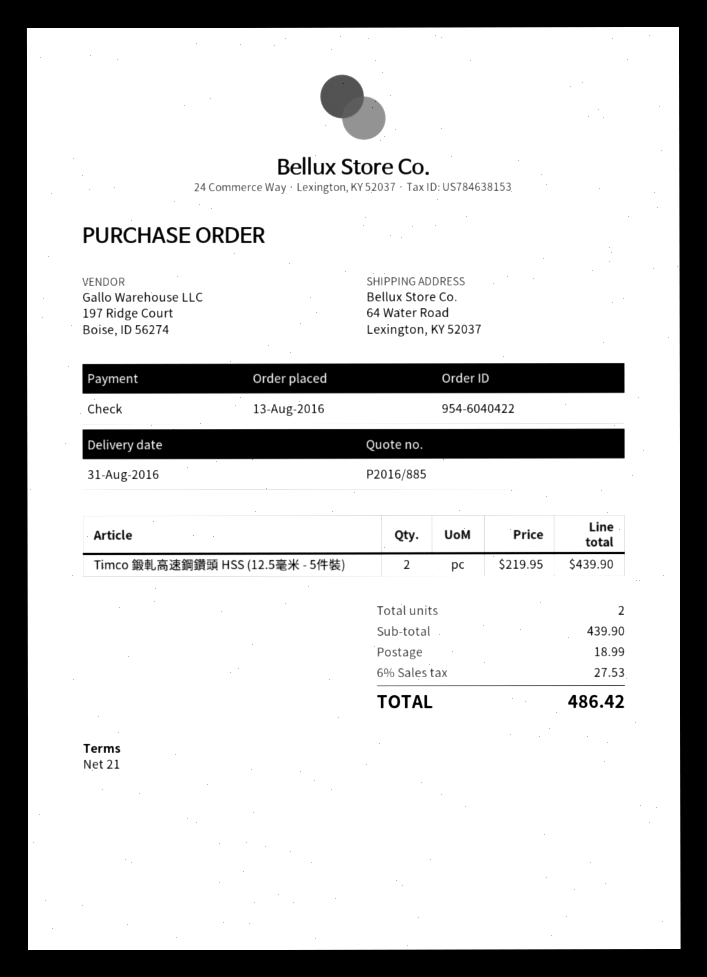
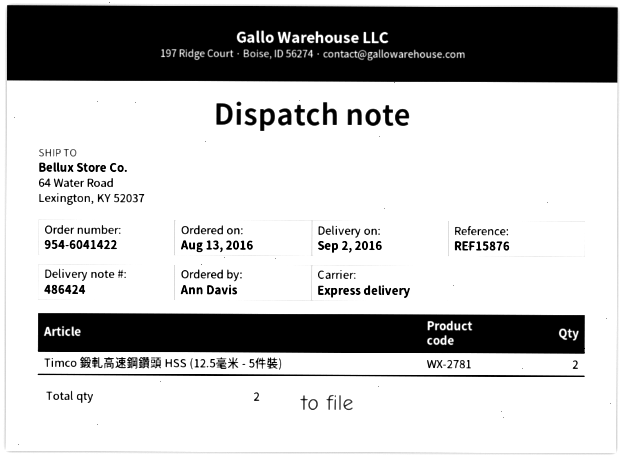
order number: 954-6040422 -> 954-6041422
delivery date: 2016-08-31 -> 2016-09-02

